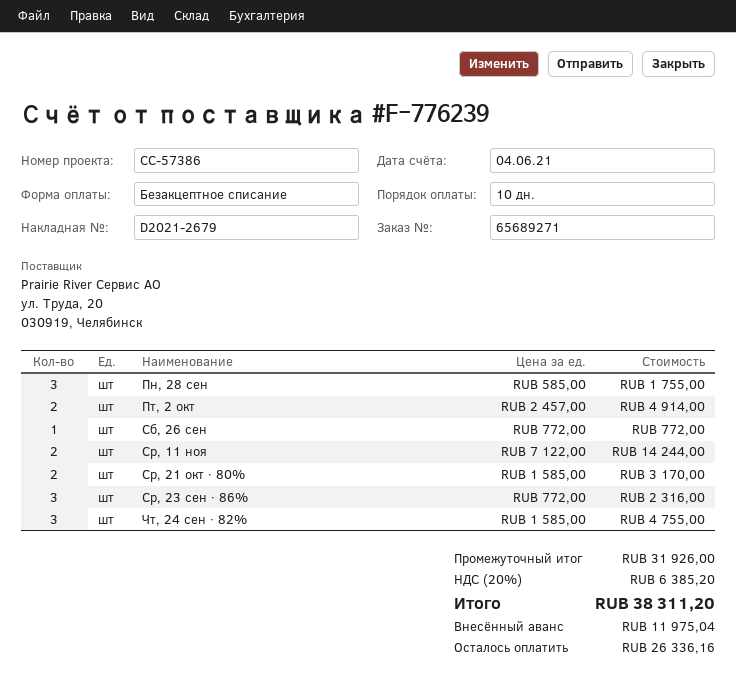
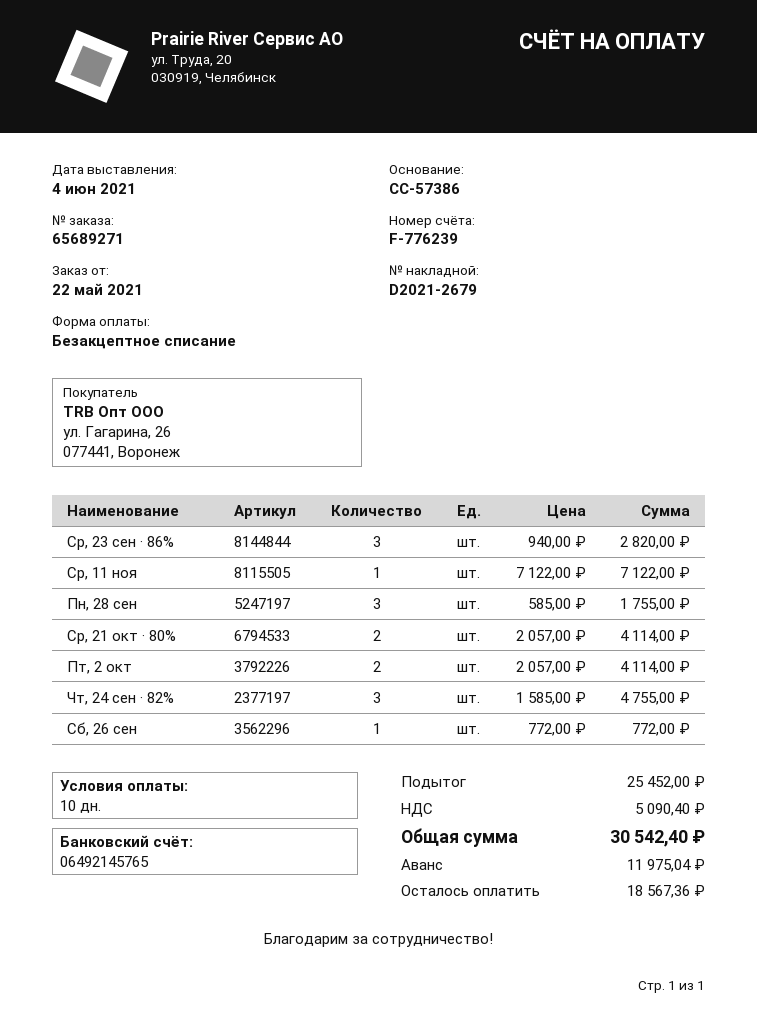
Пт, 2 окт: 2 x 2457.00 = 4914.00 -> 2 x 2057.00 = 4114.00
Ср, 11 ноя: 2 x 7122.00 = 14244.00 -> 1 x 7122.00 = 7122.00
Ср, 21 окт · 80%: 2 x 1585.00 = 3170.00 -> 2 x 2057.00 = 4114.00
Ср, 23 сен · 86%: 3 x 772.00 = 2316.00 -> 3 x 940.00 = 2820.00
subtotal: 31926.00 -> 25452.00
tax: 6385.20 -> 5090.40
total: 38311.20 -> 30542.40
balance: 26336.16 -> 18567.36

